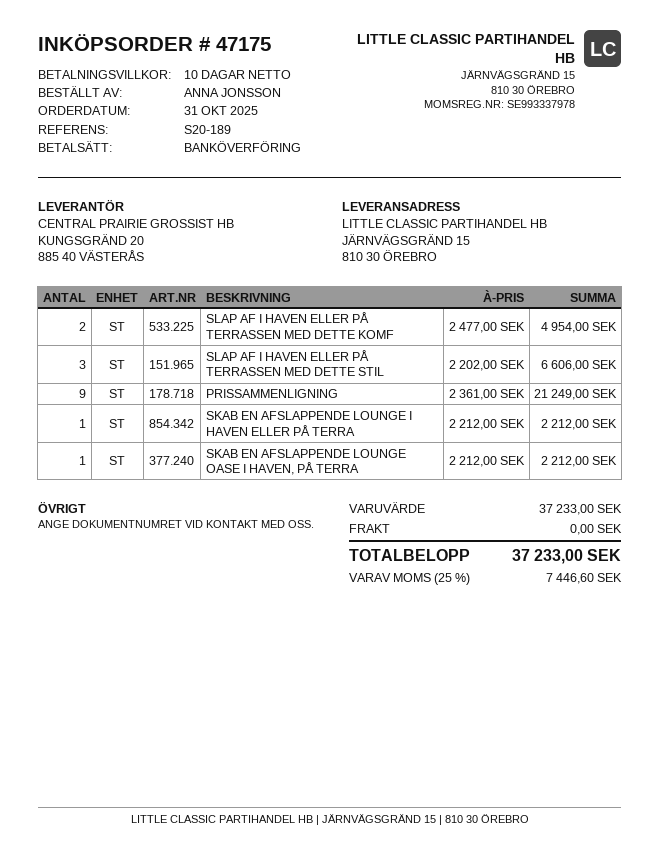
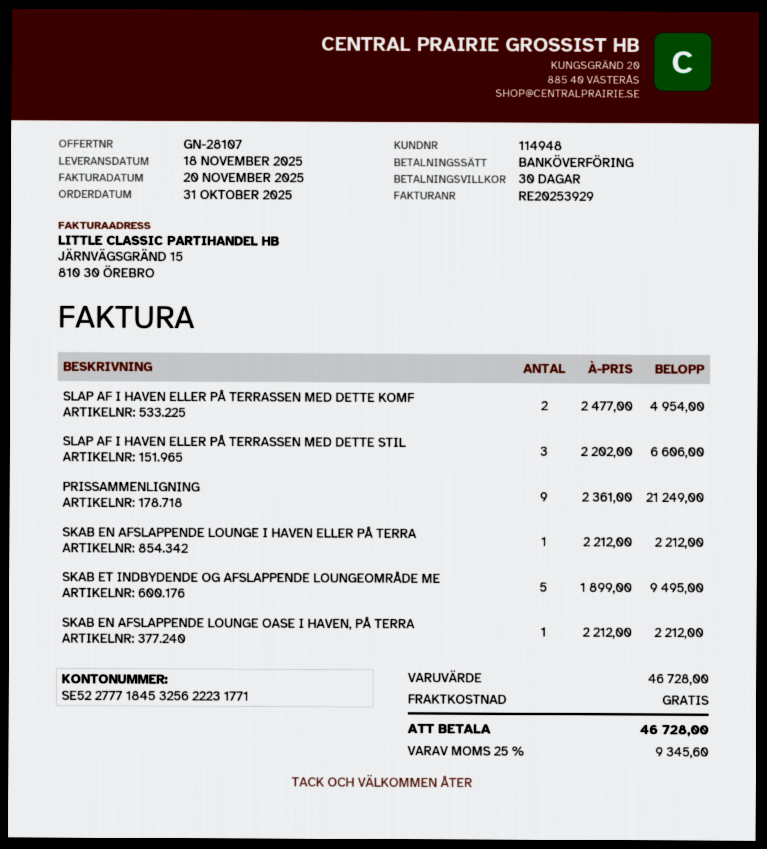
payment terms: 10 days -> 30 days
SKAB ET INDBYDENDE OG AFSLAPPENDE LOUNGEOMRÅDE ME: none -> 5 x 1899.00 = 9495.00
subtotal: 37233.00 -> 46728.00
tax: 25% = 7446.60 -> 25% = 9345.60
total: 37233.00 -> 46728.00

